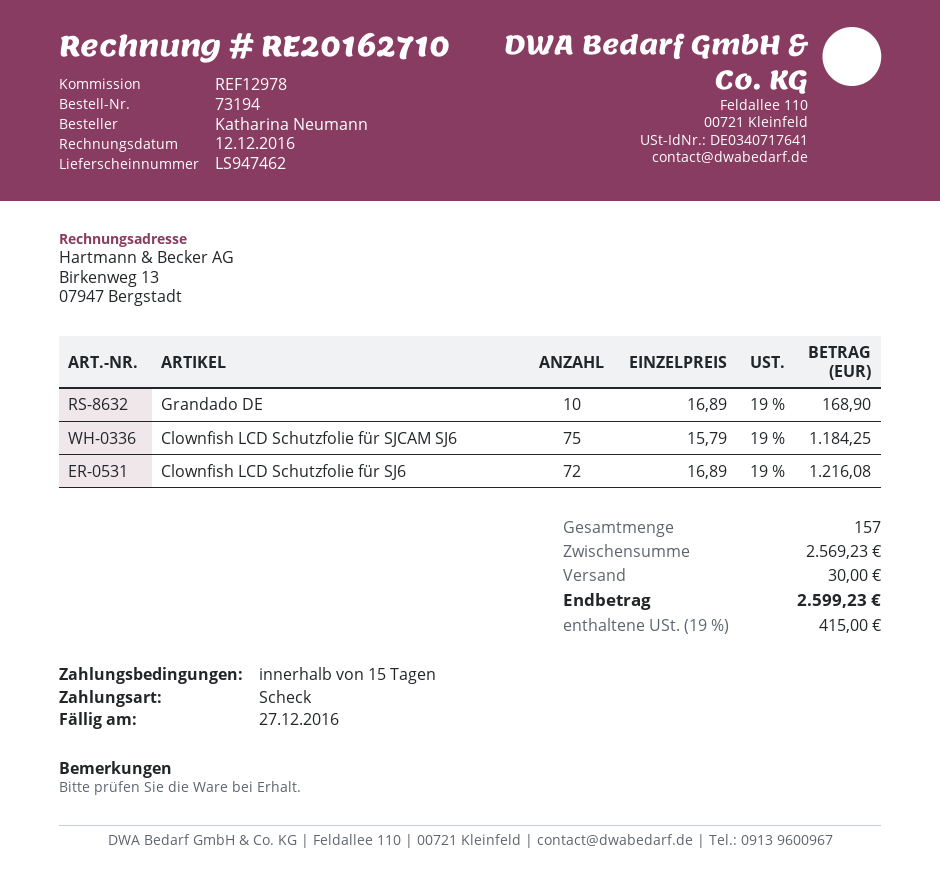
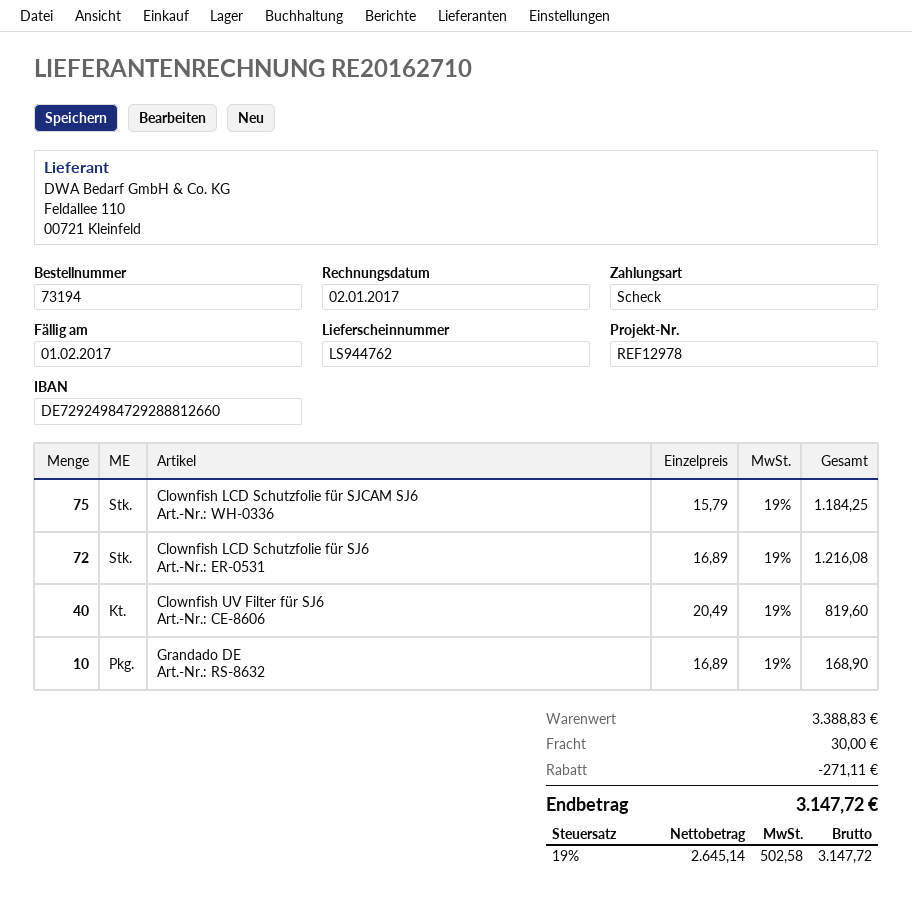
delivery note number: LS947462 -> LS944762
invoice date: 2016-12-12 -> 2017-01-02
due date: 2016-12-27 -> 2017-02-01
Clownfish UV Filter für SJ6: none -> 40 x 20.49 = 819.60
subtotal: 2569.23 -> 3388.83
discount: none -> 271.11
tax: 19% = 415.00 -> 19% = 502.58
total: 2599.23 -> 3147.72

